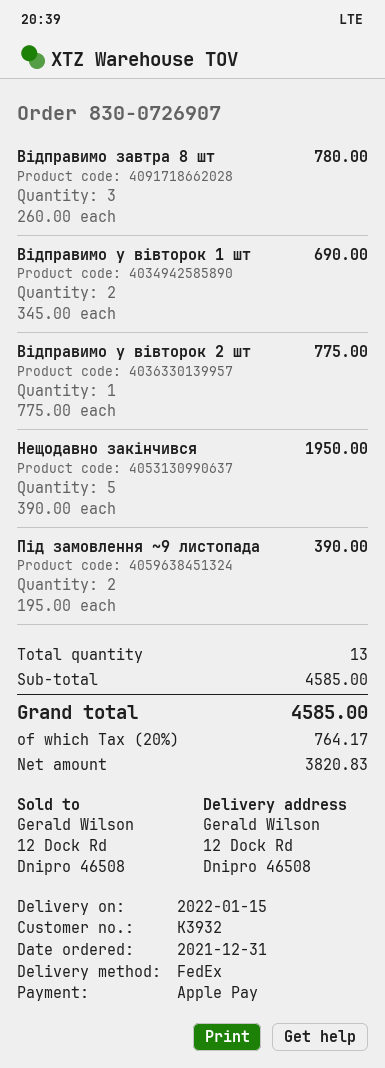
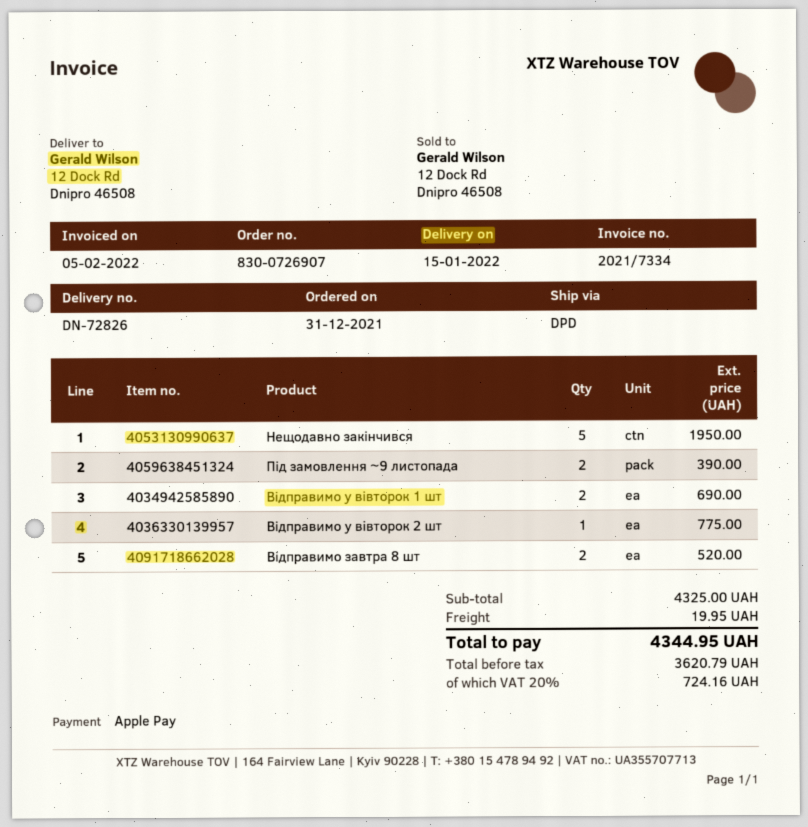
shipping method: FedEx -> DPD
Відправимо завтра 8 шт: 3 for 780.00 -> 2 for 520.00
subtotal: 4585.00 -> 4325.00
shipping: none -> 19.95
net: 3820.83 -> 3620.79
tax: 20% = 764.17 -> 20% = 724.16
total: 4585.00 -> 4344.95

